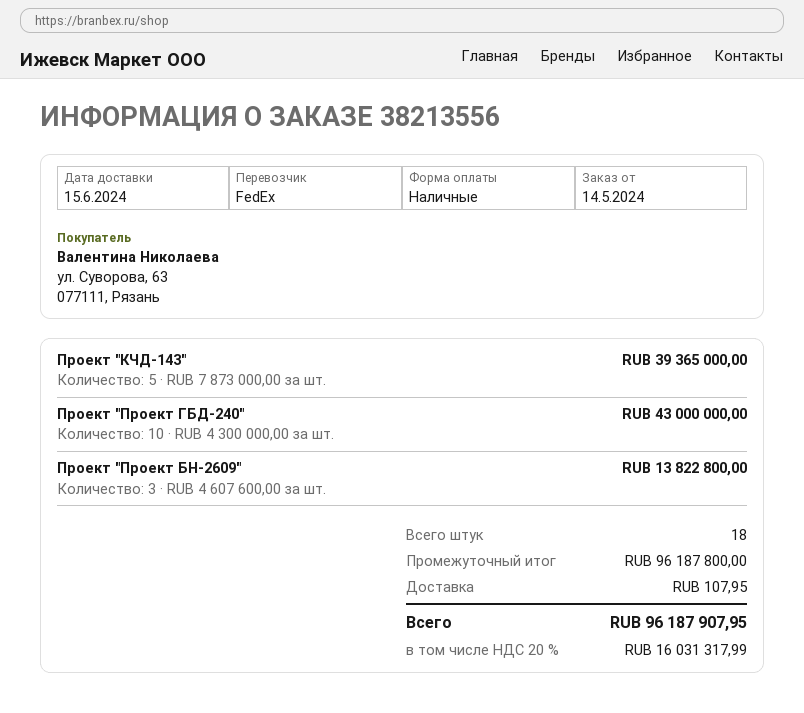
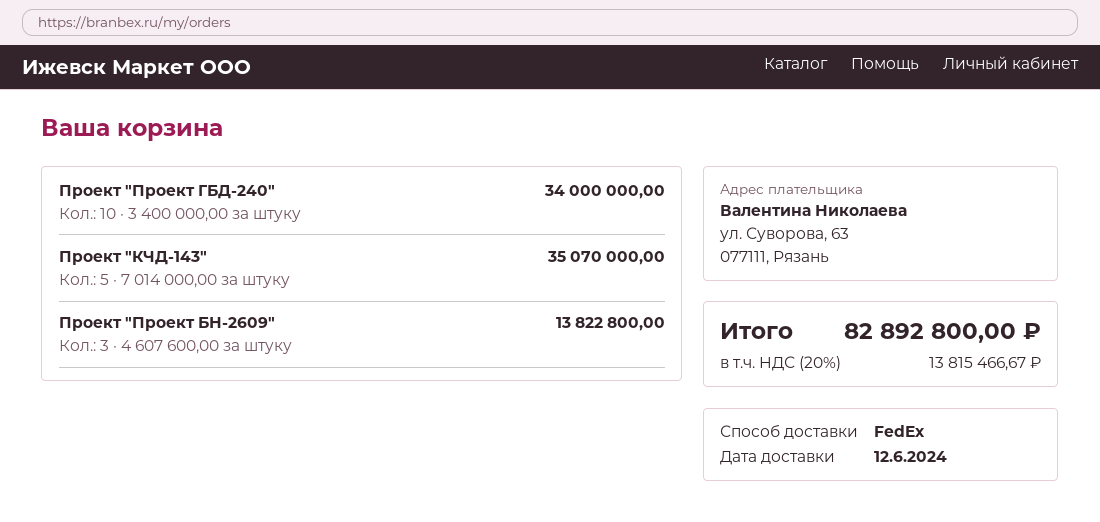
delivery date: 2024-06-15 -> 2024-06-12
Проект "КЧД-143": 5 x 7873000.00 = 39365000.00 -> 5 x 7014000.00 = 35070000.00
Проект "Проект ГБД-240": 10 x 4300000.00 = 43000000.00 -> 10 x 3400000.00 = 34000000.00
shipping: 107.95 -> none
tax: 20% = 16031317.99 -> 20% = 13815466.67
total: 96187907.95 -> 82892800.00

